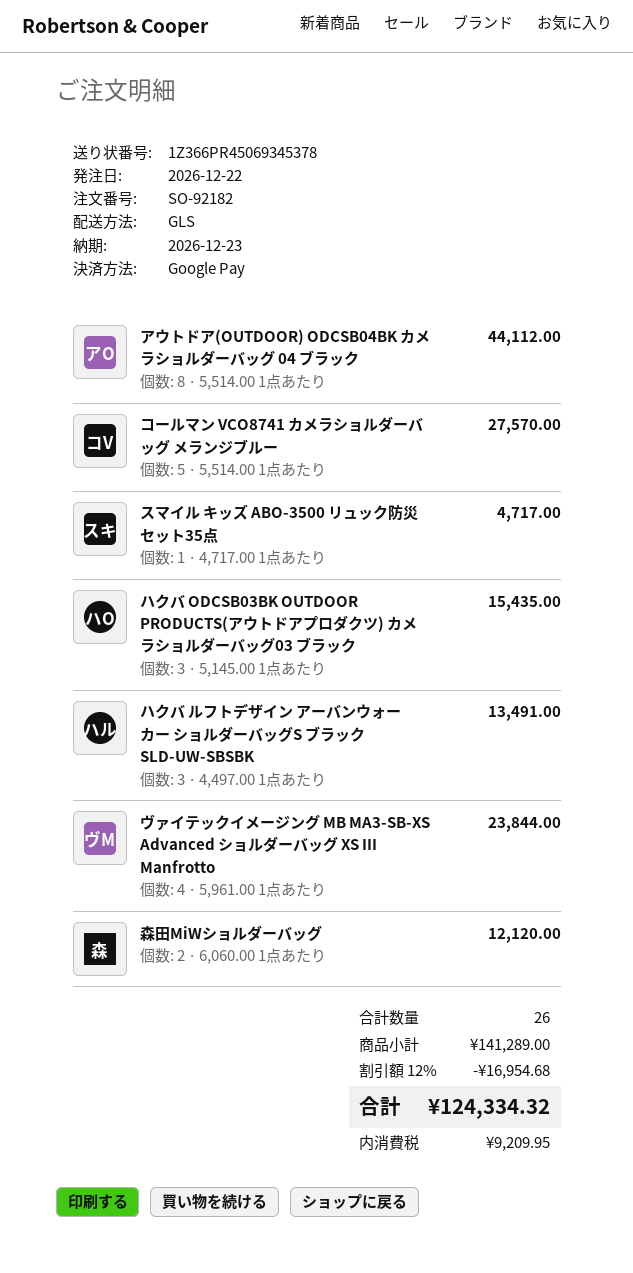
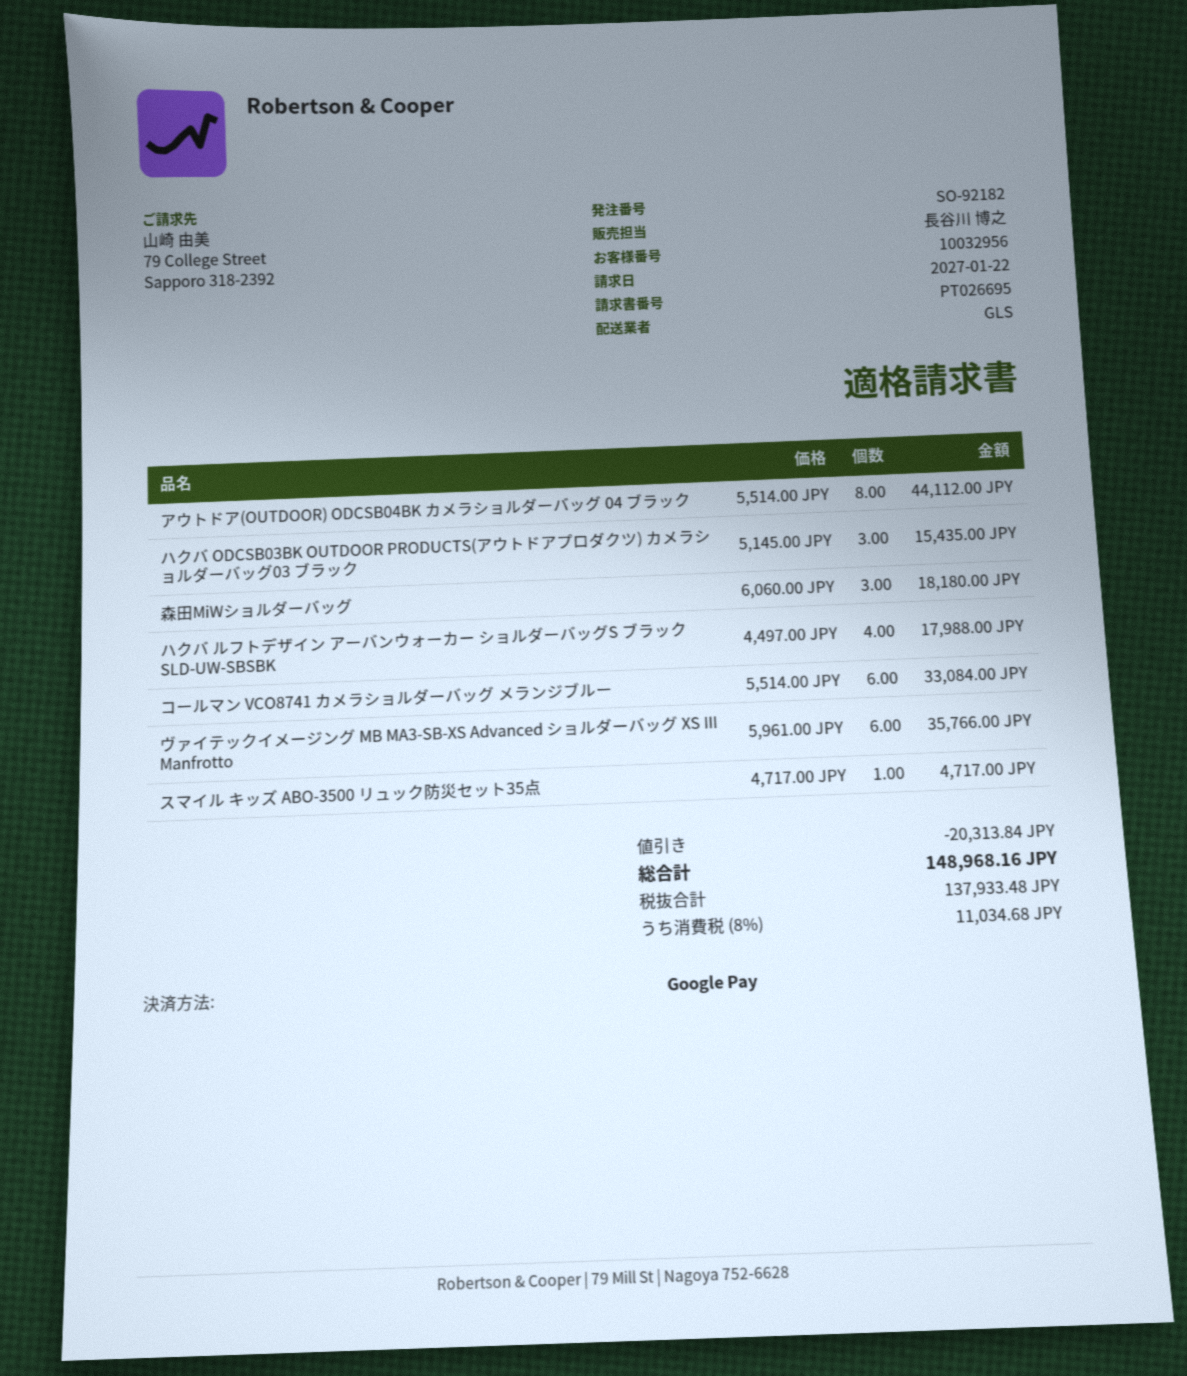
コールマン VCO8741 カメラショルダーバッグ メランジブルー: 5 x 5514.00 = 27570.00 -> 6 x 5514.00 = 33084.00
ハクバ ルフトデザイン アーバンウォーカー ショルダーバッグS ブラック SLD-UW-SBSBK: 3 x 4497.00 = 13491.00 -> 4 x 4497.00 = 17988.00
ヴァイテックイメージング MB MA3-SB-XS Advanced ショルダーバッグ XS III Manfrotto: 4 x 5961.00 = 23844.00 -> 6 x 5961.00 = 35766.00
森田MiWショルダーバッグ: 2 x 6060.00 = 12120.00 -> 3 x 6060.00 = 18180.00
discount: 16954.68 -> 20313.84
tax: 9209.95 -> 11034.68
total: 124334.32 -> 148968.16

